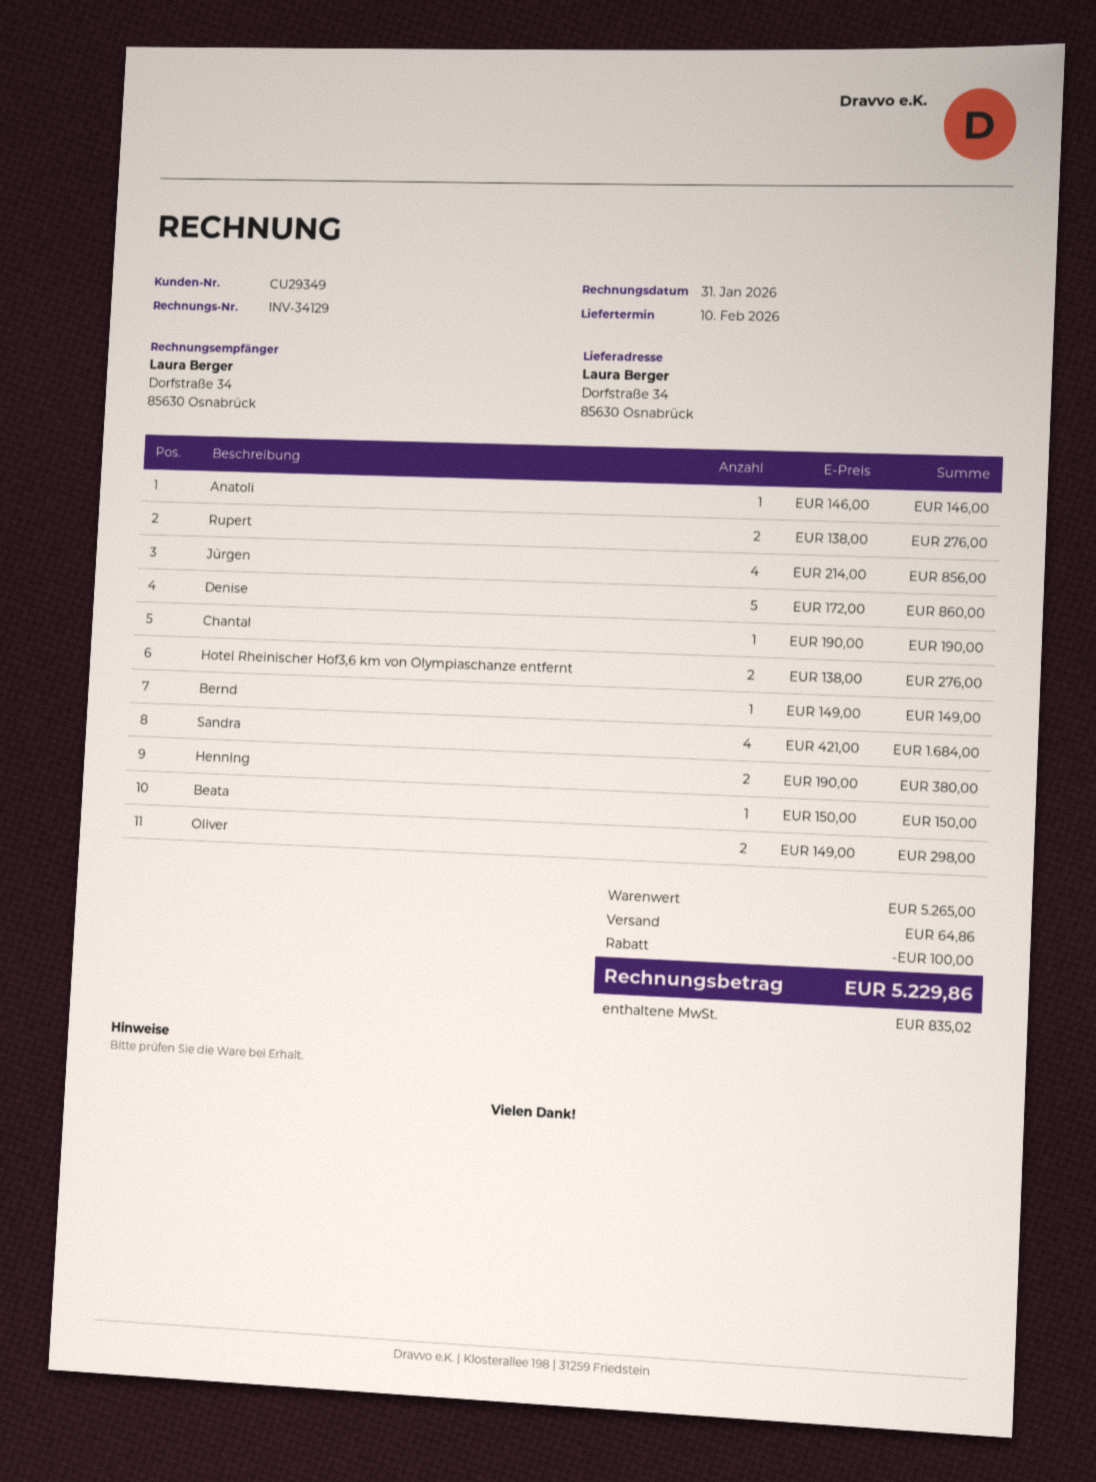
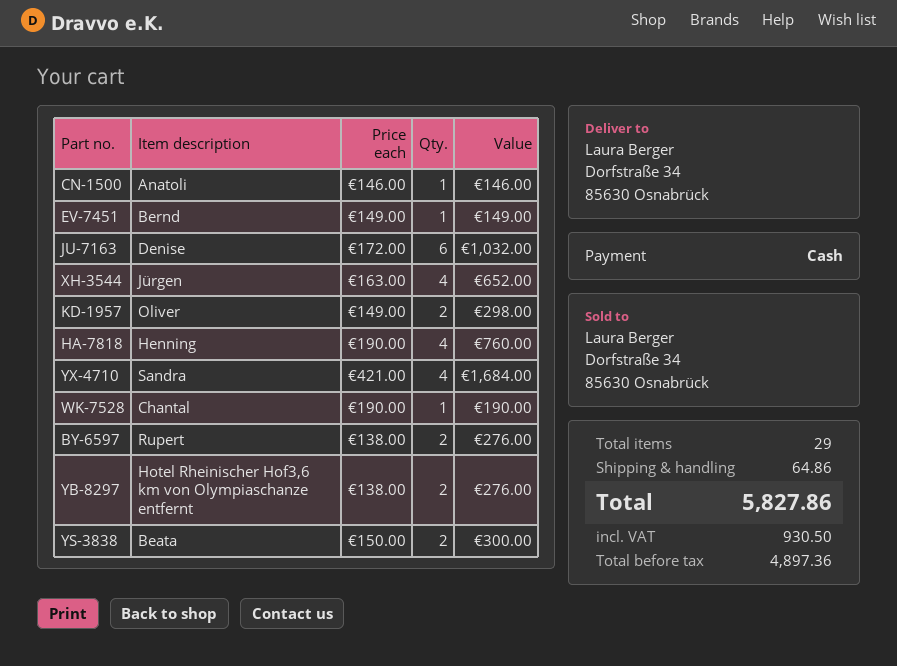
Jürgen: 4 x 214.00 = 856.00 -> 4 x 163.00 = 652.00
Denise: 5 x 172.00 = 860.00 -> 6 x 172.00 = 1032.00
Henning: 2 x 190.00 = 380.00 -> 4 x 190.00 = 760.00
Beata: 1 x 150.00 = 150.00 -> 2 x 150.00 = 300.00
discount: 100.00 -> none
tax: 835.02 -> 930.50
total: 5229.86 -> 5827.86

